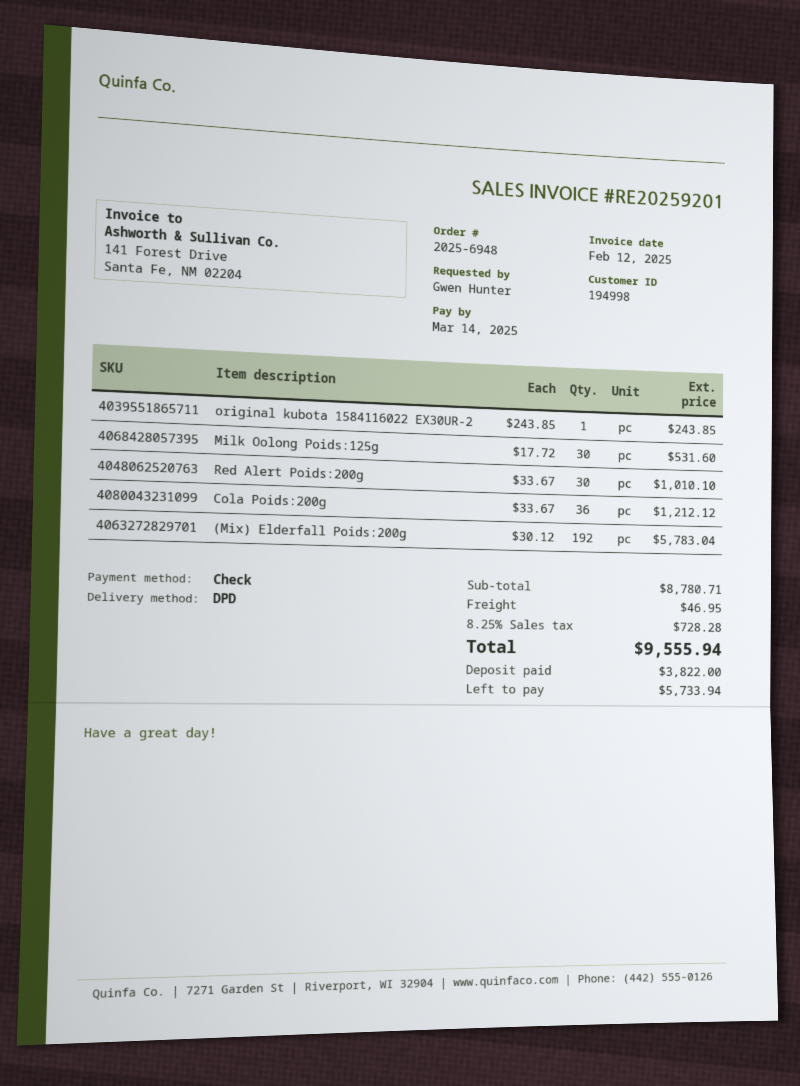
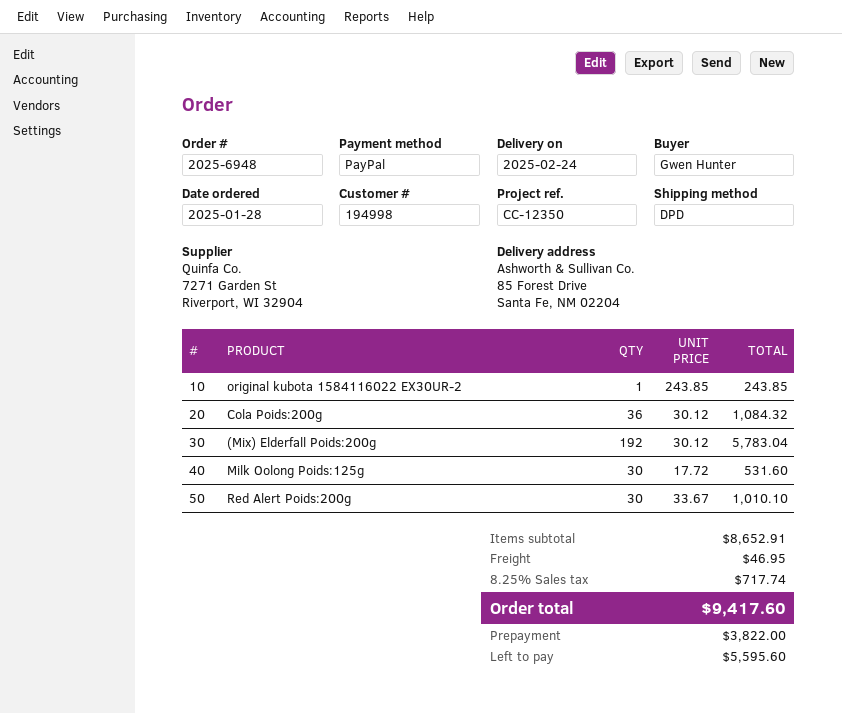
payment method: cheque -> PayPal
Cola Poids:200g: 36 x 33.67 = 1212.12 -> 36 x 30.12 = 1084.32
subtotal: 8780.71 -> 8652.91
tax: 8.25% = 728.28 -> 8.25% = 717.74
total: 9555.94 -> 9417.60
balance: 5733.94 -> 5595.60

